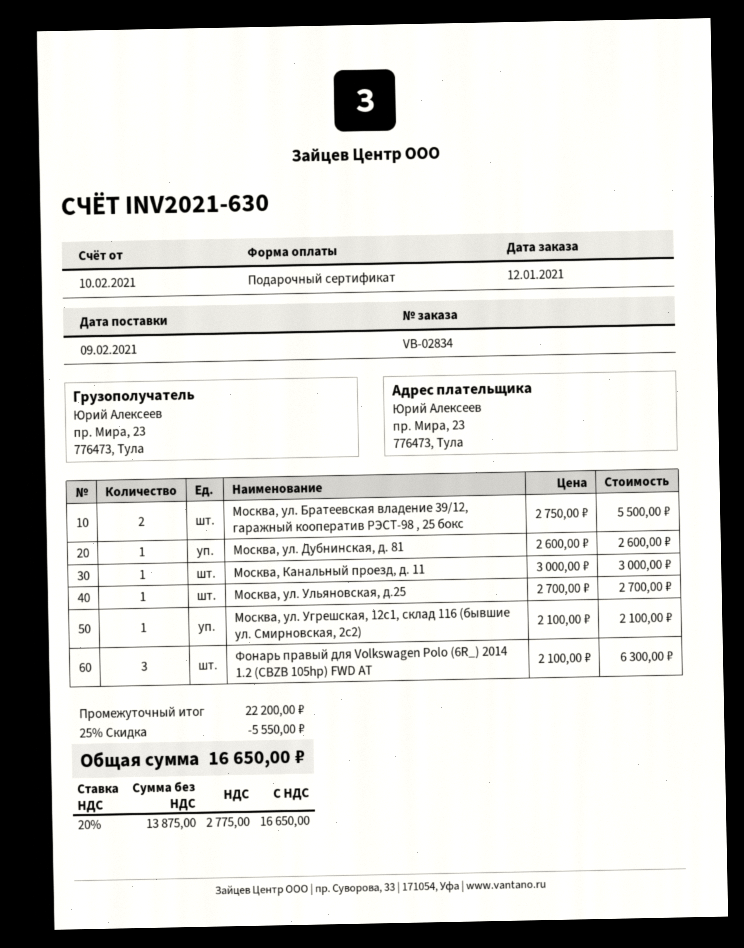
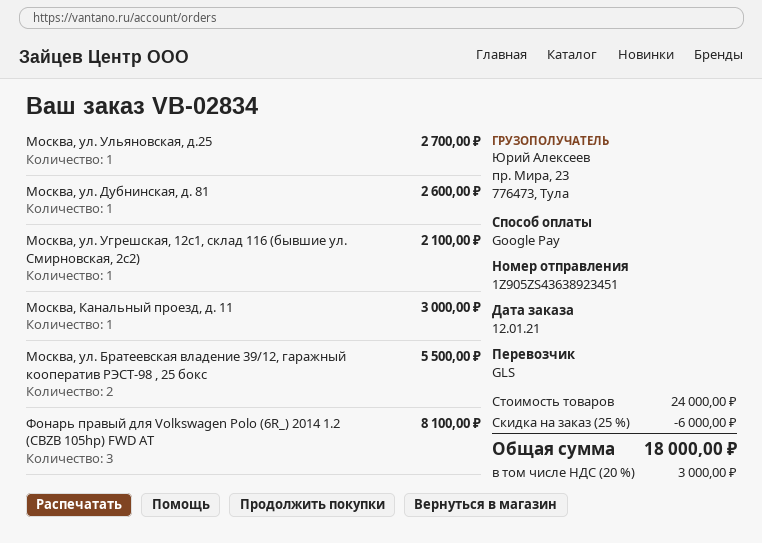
payment method: gift card -> Google Pay
Фонарь правый для Volkswagen Polo (6R_) 2014 1.2 (CBZB 105hp) FWD AT: 3 for 6300.00 -> 3 for 8100.00
subtotal: 22200.00 -> 24000.00
discount: 25% = 5550.00 -> 25% = 6000.00
tax: 20% = 2775.00 -> 20% = 3000.00
total: 16650.00 -> 18000.00

